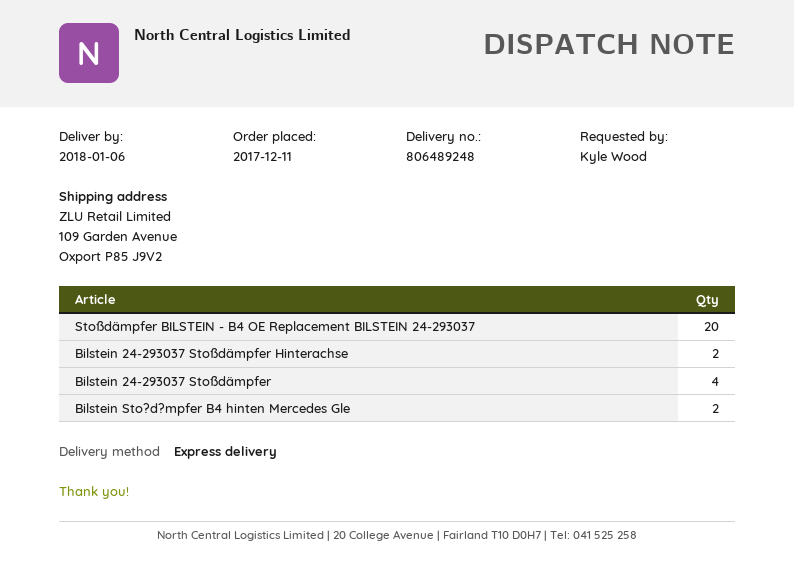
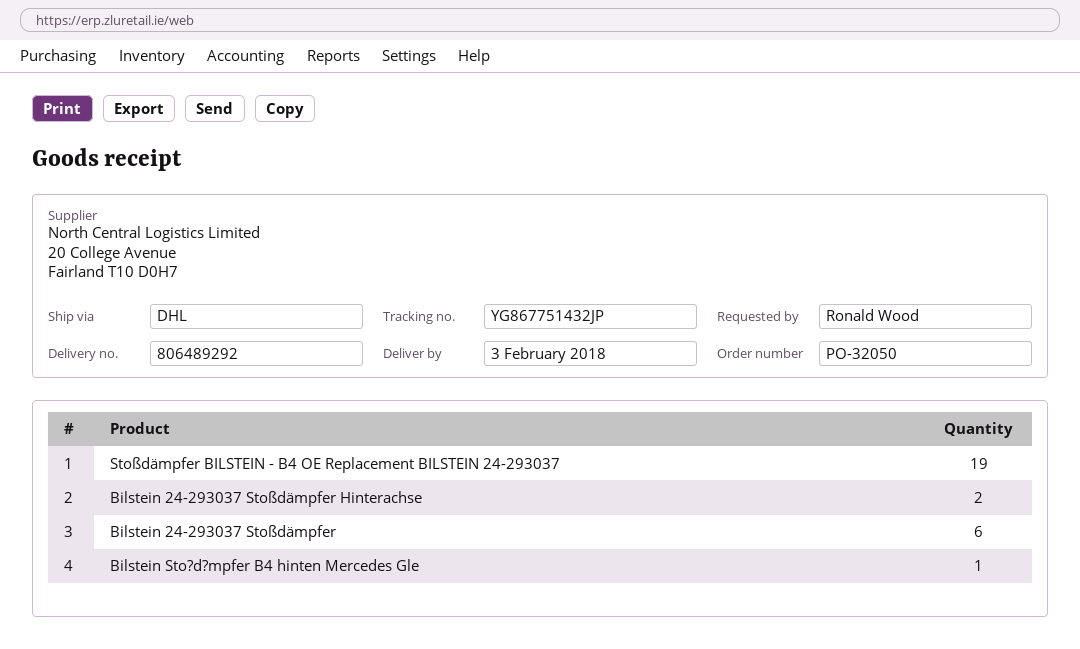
delivery note number: 806489248 -> 806489292
delivery date: 2018-01-06 -> 2018-02-03
ordered by: Kyle Wood -> Ronald Wood
shipping method: express -> DHL
Stoßdämpfer BILSTEIN - B4 OE Replacement BILSTEIN 24-293037: 20 -> 19
Bilstein 24-293037 Stoßdämpfer: 4 -> 6
Bilstein Sto?d?mpfer B4 hinten Mercedes Gle: 2 -> 1

